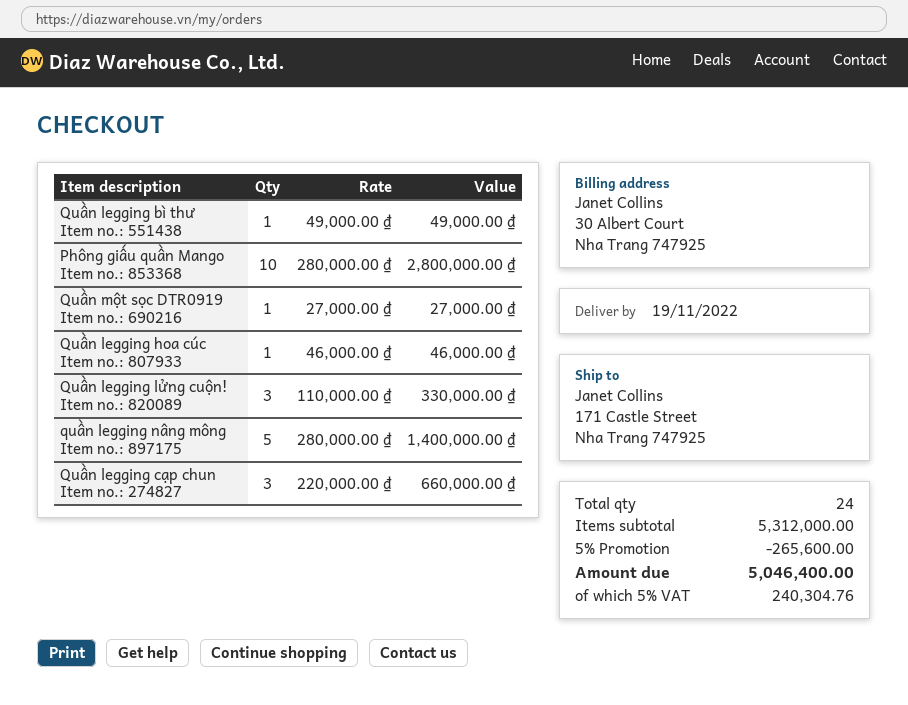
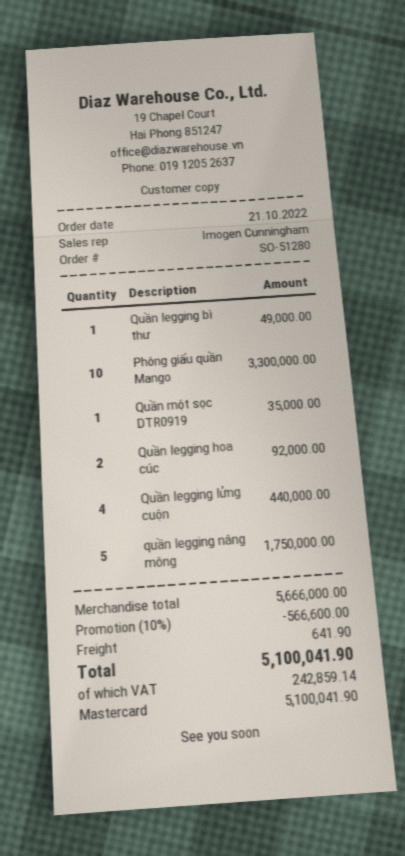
Phông giấu quần Mango: 10 for 2800000.00 -> 10 for 3300000.00
Quần một sọc DTR0919: 1 for 27000.00 -> 1 for 35000.00
Quần legging hoa cúc: 1 for 46000.00 -> 2 for 92000.00
Quần legging lửng cuộn!: 3 for 330000.00 -> 4 for 440000.00
quần legging nâng mông: 5 for 1400000.00 -> 5 for 1750000.00
Quần legging cạp chun: 3 for 660000.00 -> none
subtotal: 5312000.00 -> 5666000.00
discount: 5% = 265600.00 -> 10% = 566600.00
shipping: none -> 641.90
tax: 240304.76 -> 242859.14
total: 5046400.00 -> 5100041.90

